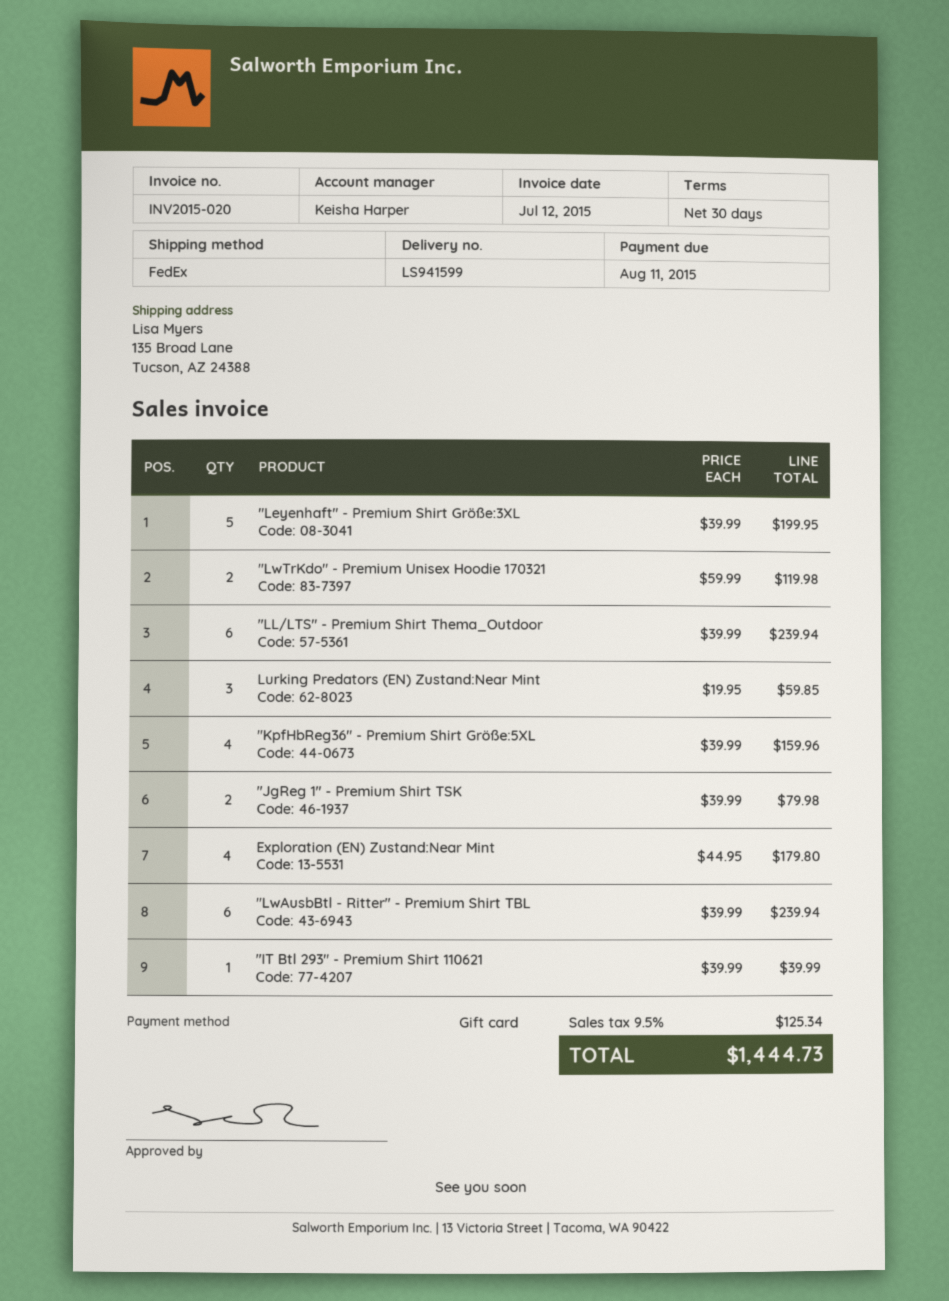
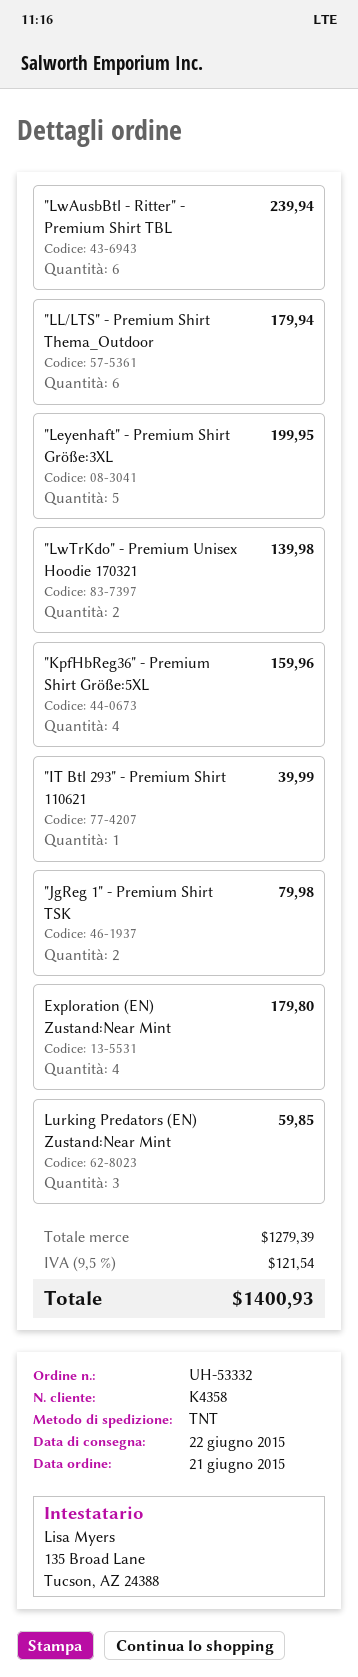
shipping method: FedEx -> TNT
"LwTrKdo" - Premium Unisex Hoodie 170321: 2 for 119.98 -> 2 for 139.98
"LL/LTS" - Premium Shirt Thema_Outdoor: 6 for 239.94 -> 6 for 179.94
tax: 9.5% = 125.34 -> 9.5% = 121.54
total: 1444.73 -> 1400.93

